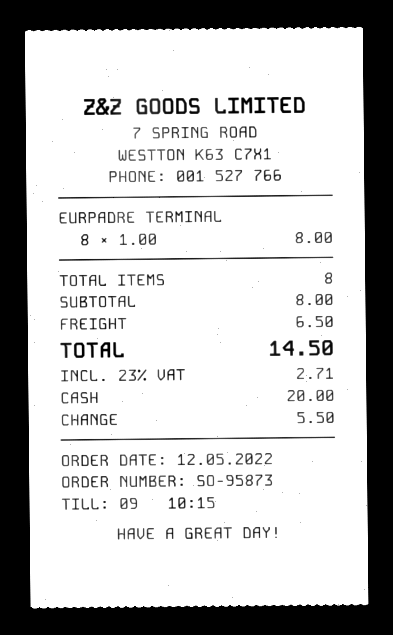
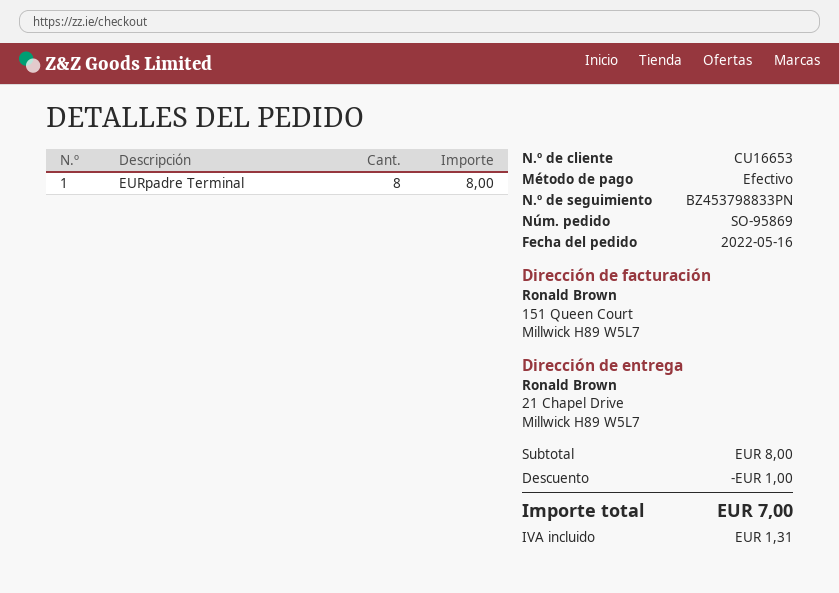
order number: SO-95873 -> SO-95869
order date: 2022-05-12 -> 2022-05-16
discount: none -> 1.00
shipping: 6.50 -> none
tax: 2.71 -> 1.31
total: 14.50 -> 7.00

